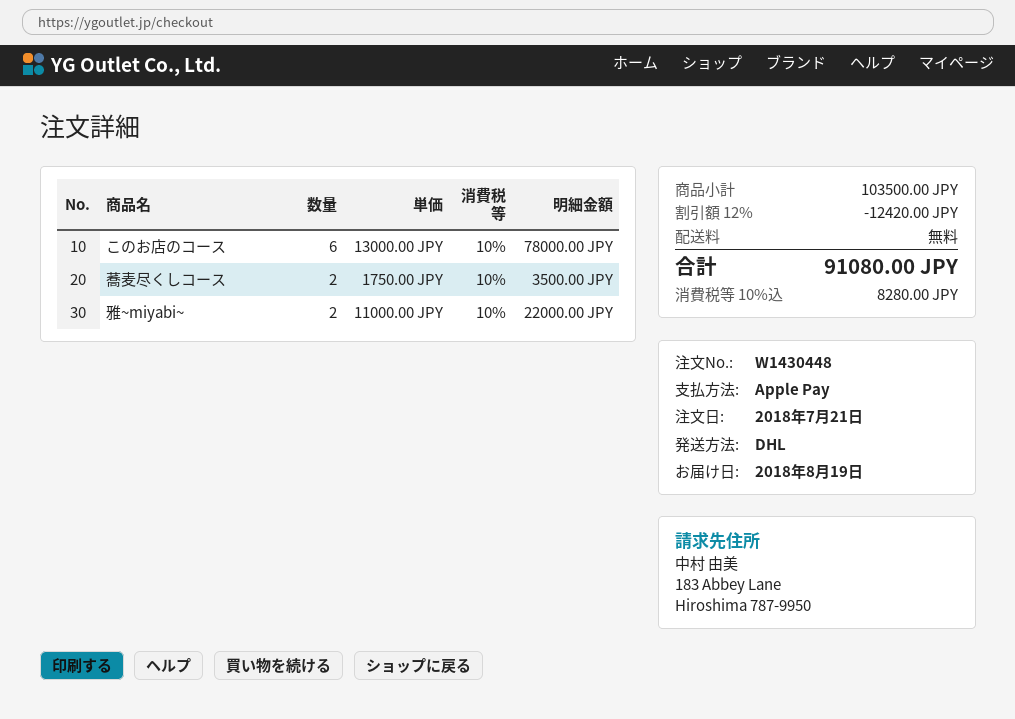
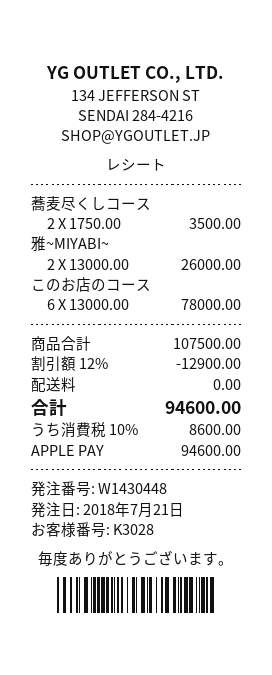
雅~miyabi~: 2 x 11000.00 = 22000.00 -> 2 x 13000.00 = 26000.00
subtotal: 103500.00 -> 107500.00
discount: 12% = 12420.00 -> 12% = 12900.00
tax: 10% = 8280.00 -> 10% = 8600.00
total: 91080.00 -> 94600.00

